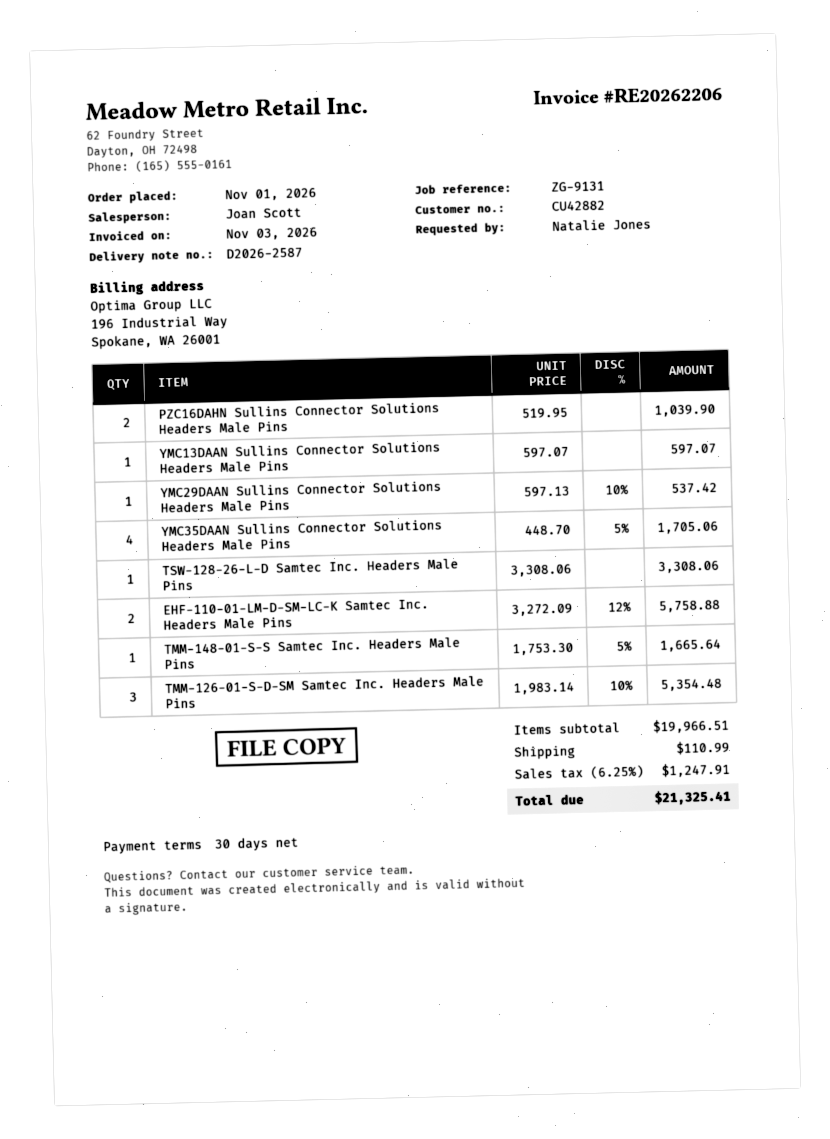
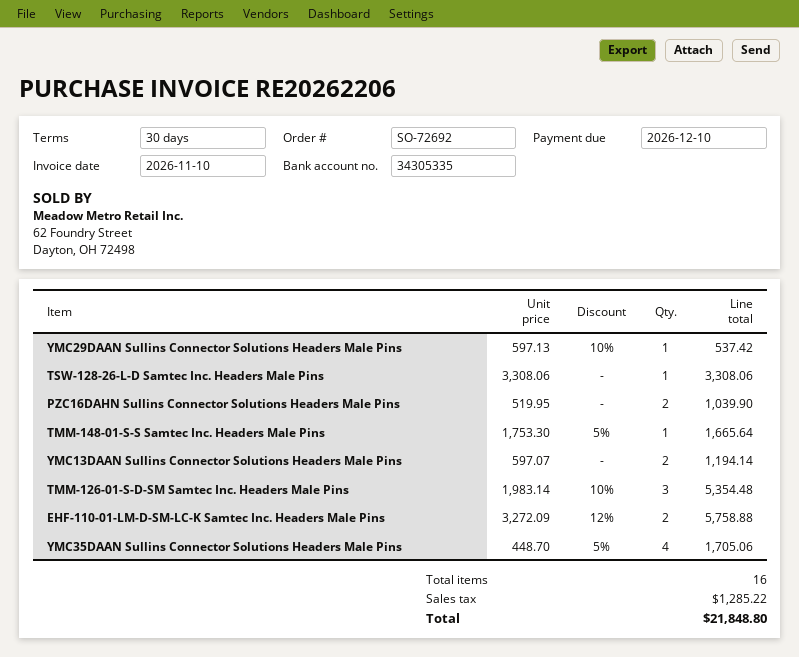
invoice date: 2026-11-03 -> 2026-11-10
YMC13DAAN Sullins Connector Solutions Headers Male Pins: 1 x 597.07 = 597.07 -> 2 x 597.07 = 1194.14
shipping: 110.99 -> none
tax: 1247.91 -> 1285.22
total: 21325.41 -> 21848.80

